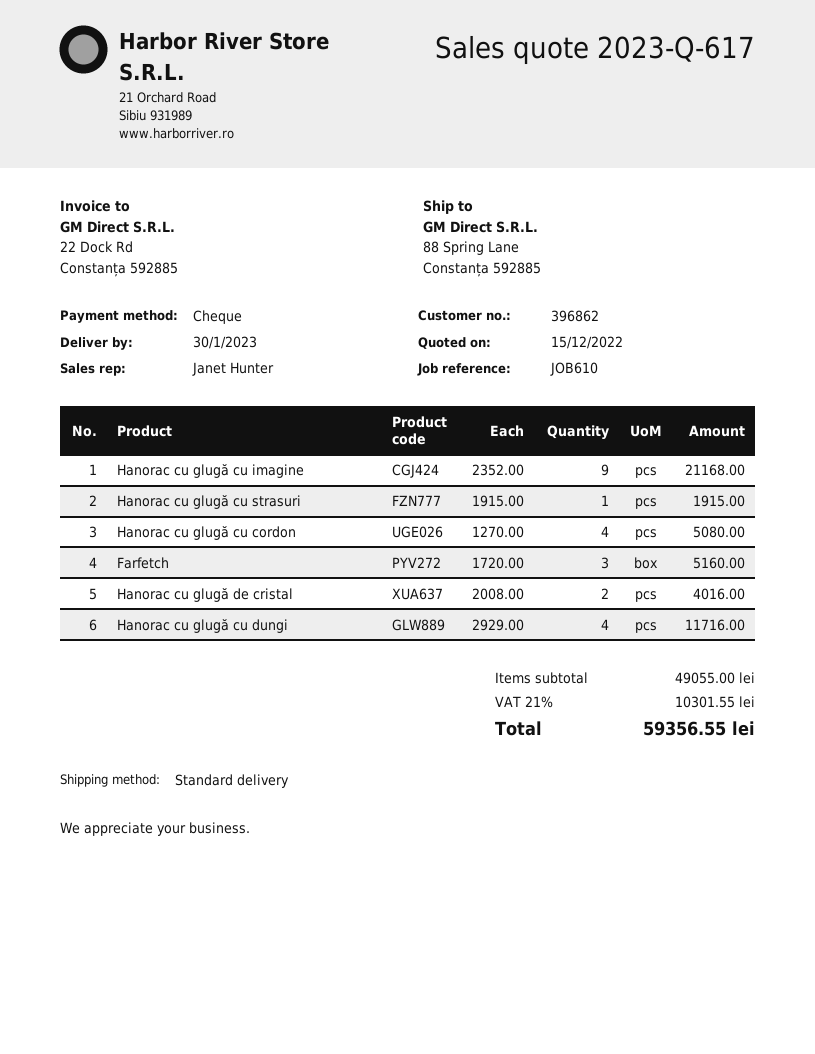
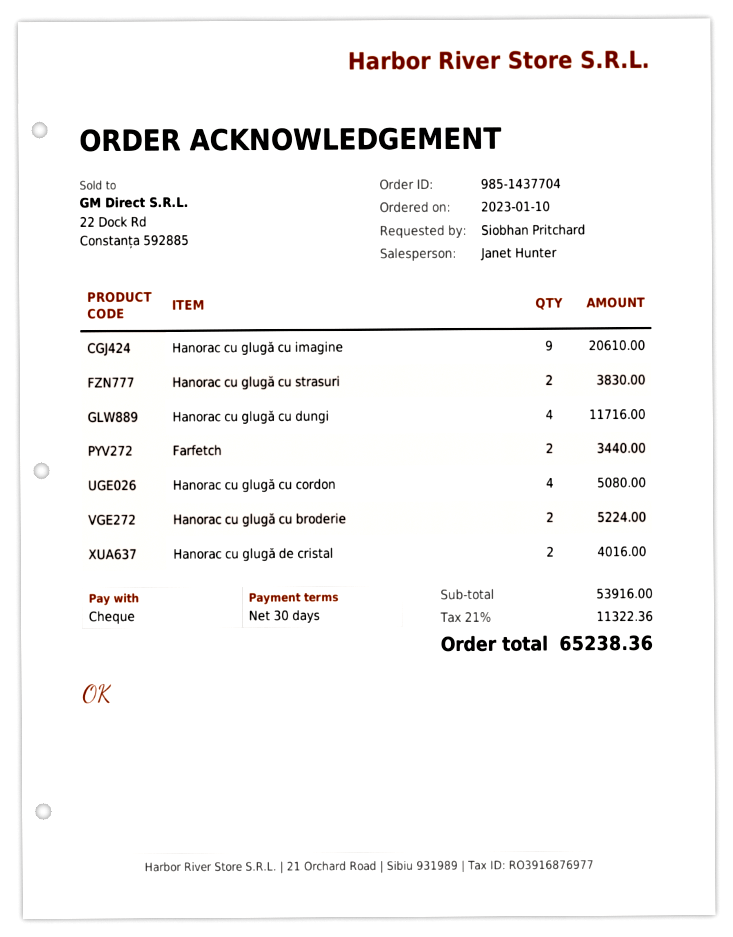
Hanorac cu glugă cu imagine: 9 for 21168.00 -> 9 for 20610.00
Hanorac cu glugă cu strasuri: 1 for 1915.00 -> 2 for 3830.00
Farfetch: 3 for 5160.00 -> 2 for 3440.00
Hanorac cu glugă cu broderie: none -> 2 for 5224.00
subtotal: 49055.00 -> 53916.00
tax: 21% = 10301.55 -> 21% = 11322.36
total: 59356.55 -> 65238.36

